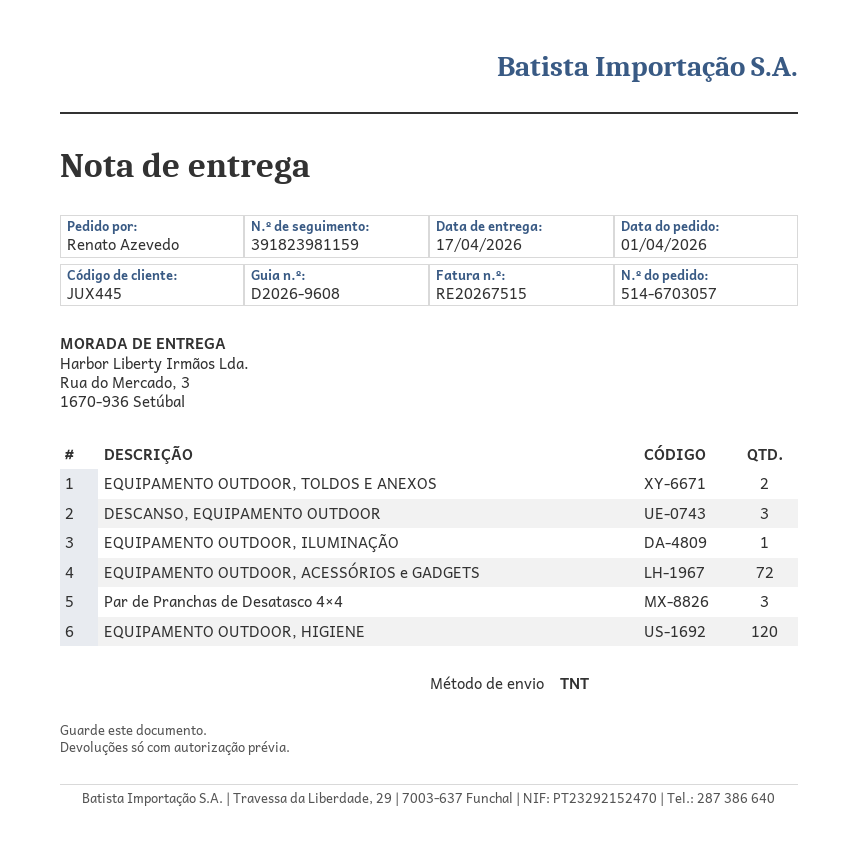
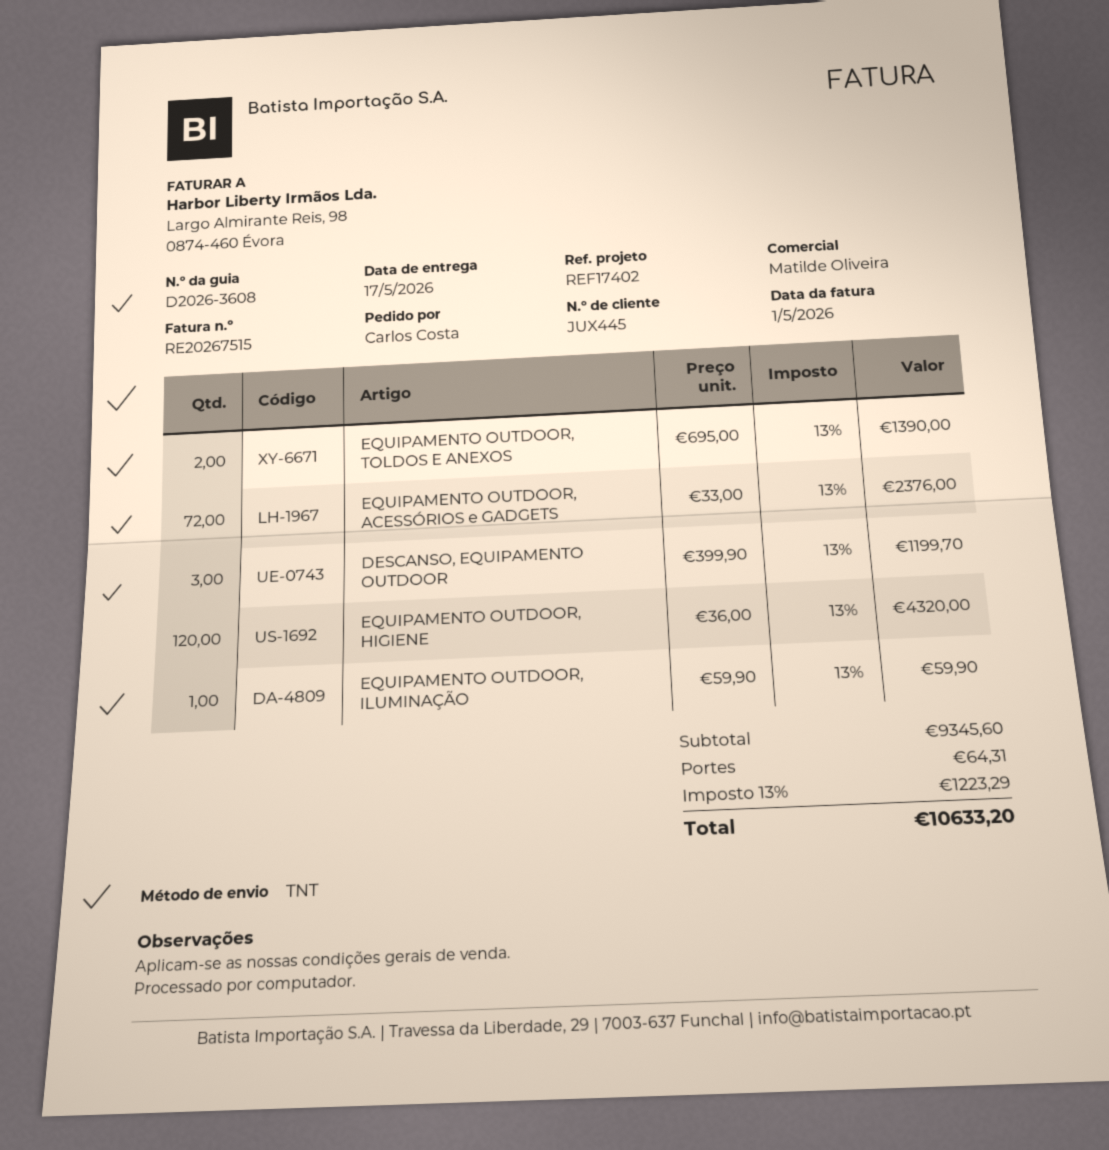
delivery note number: D2026-9608 -> D2026-3608
delivery date: 2026-04-17 -> 2026-05-17
ordered by: Renato Azevedo -> Carlos Costa
Par de Pranchas de Desatasco 4×4: 3 -> none

